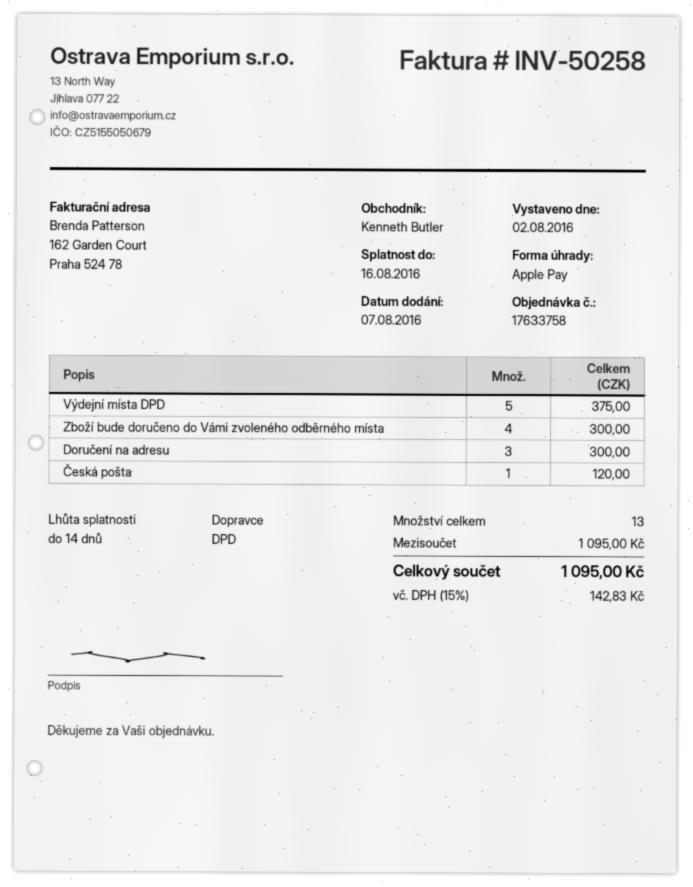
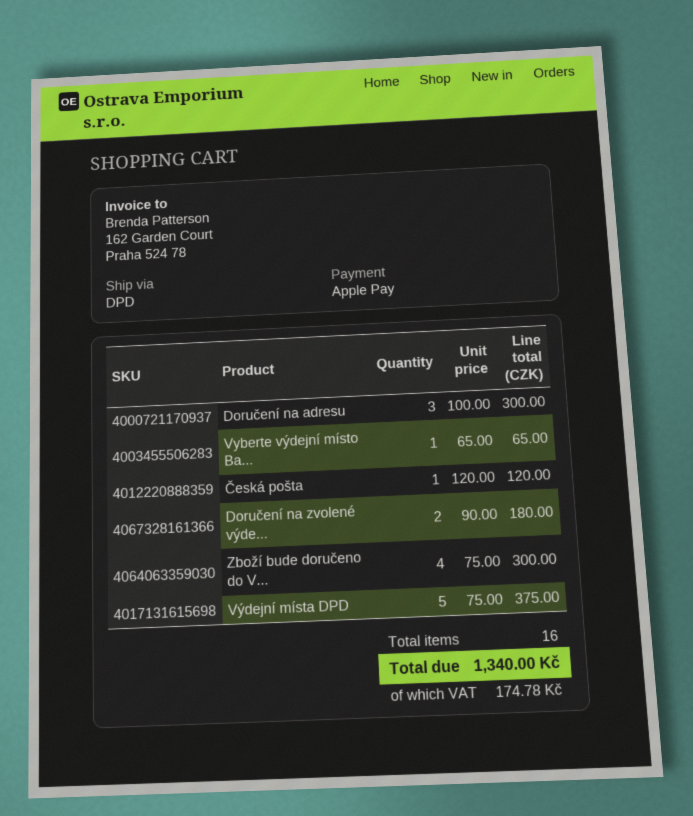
Vyberte výdejní místo Ba...: none -> 1 for 65.00
Doručení na zvolené výde...: none -> 2 for 180.00
total quantity: 13 -> 16
tax: 142.83 -> 174.78
total: 1095.00 -> 1340.00

